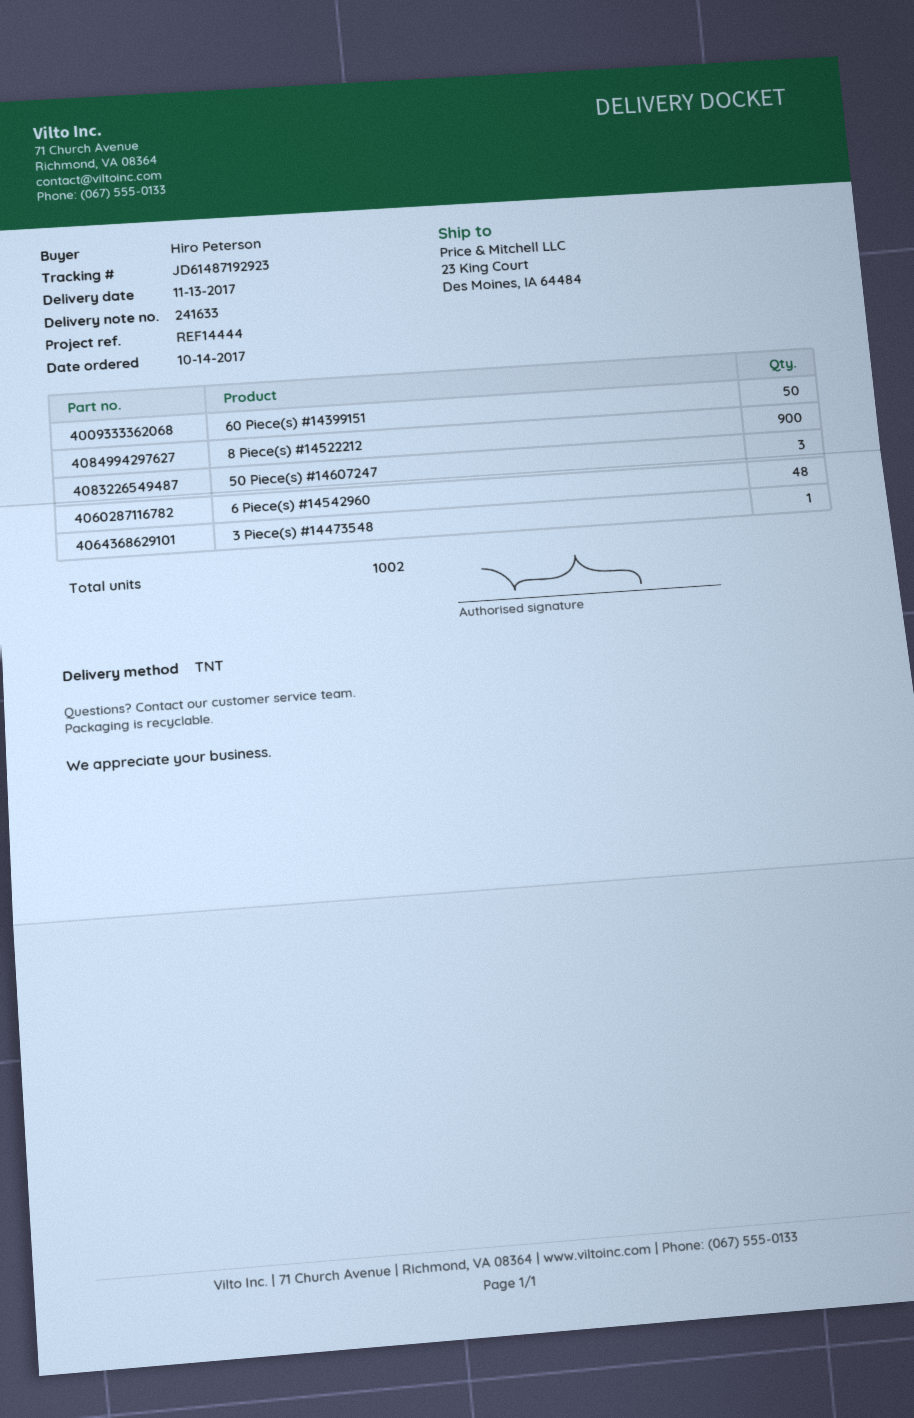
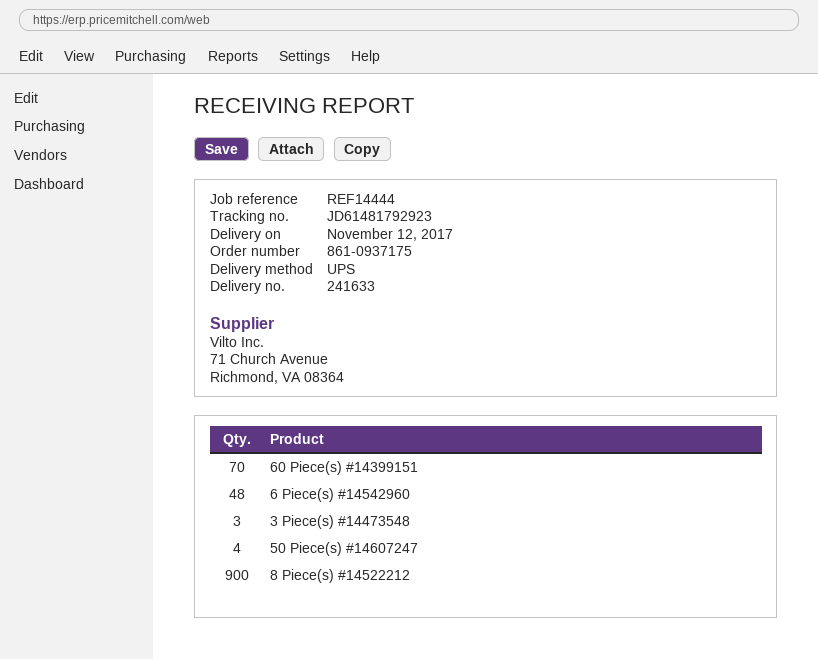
delivery date: 2017-11-13 -> 2017-11-12
shipping method: TNT -> UPS
tracking number: JD61487192923 -> JD61481792923
60 Piece(s) #14399151: 50 -> 70
50 Piece(s) #14607247: 3 -> 4
3 Piece(s) #14473548: 1 -> 3

